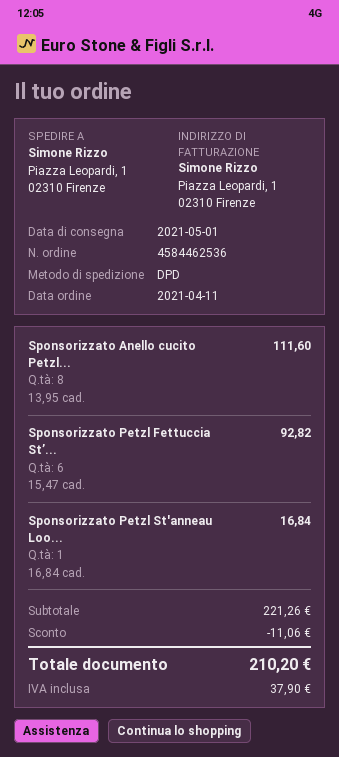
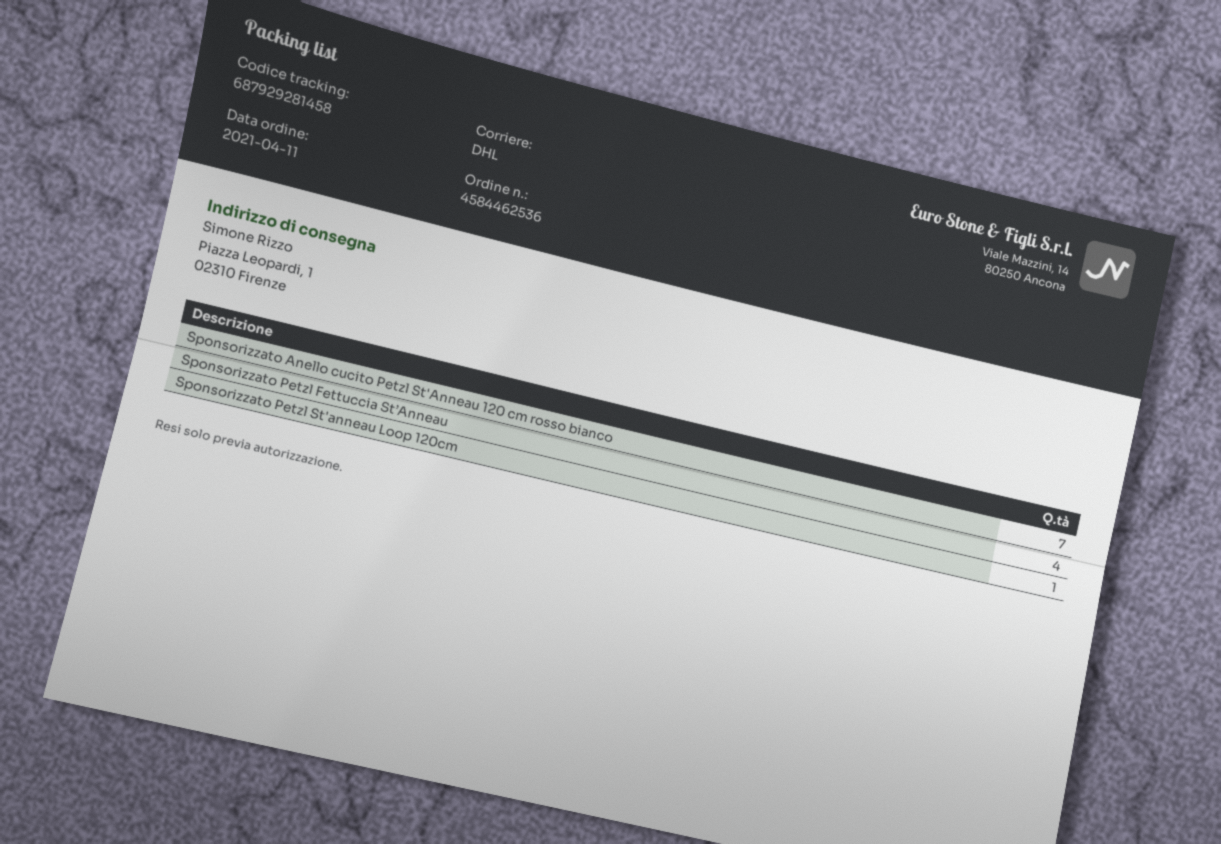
shipping method: DPD -> DHL
Sponsorizzato Anello cucito Petzl...: 8 -> 7
Sponsorizzato Petzl Fettuccia St’...: 6 -> 4

